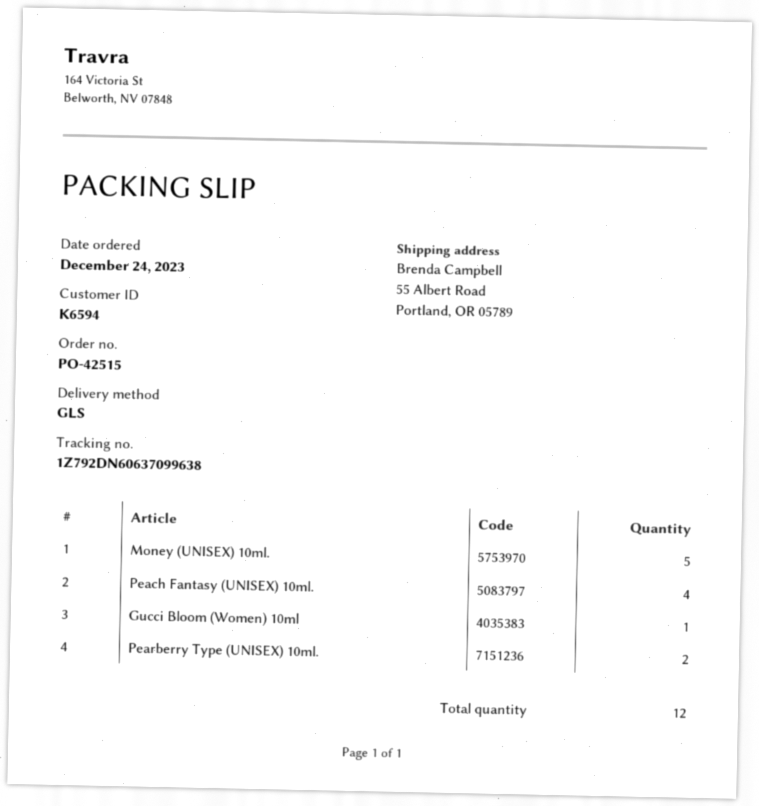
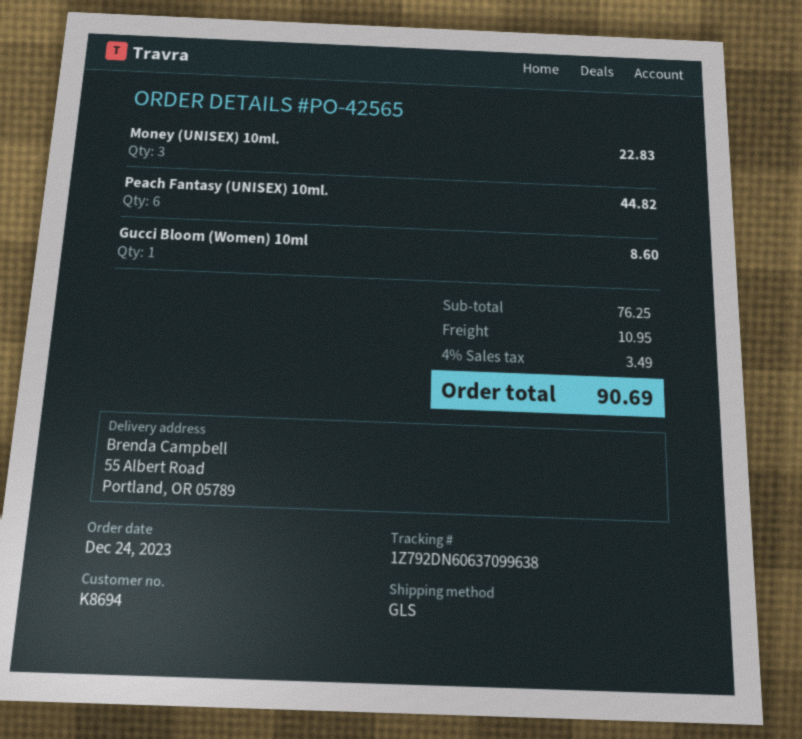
order number: PO-42515 -> PO-42565
customer number: K6594 -> K8694
Money (UNISEX) 10ml.: 5 -> 3
Peach Fantasy (UNISEX) 10ml.: 4 -> 6
Pearberry Type (UNISEX) 10ml.: 2 -> none

